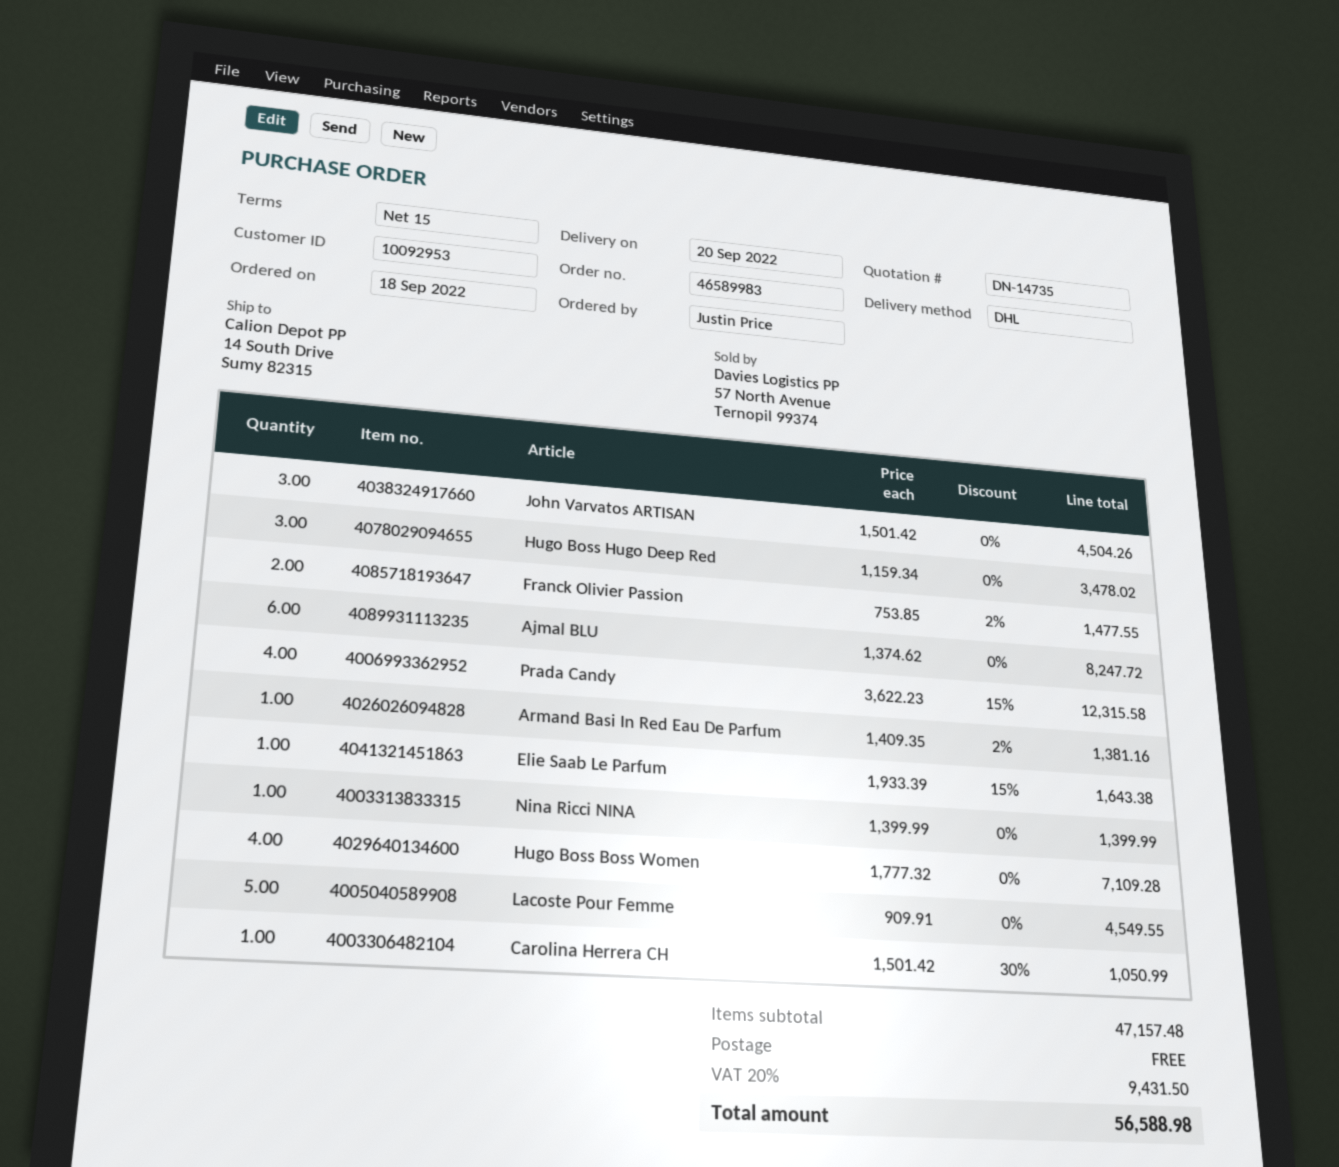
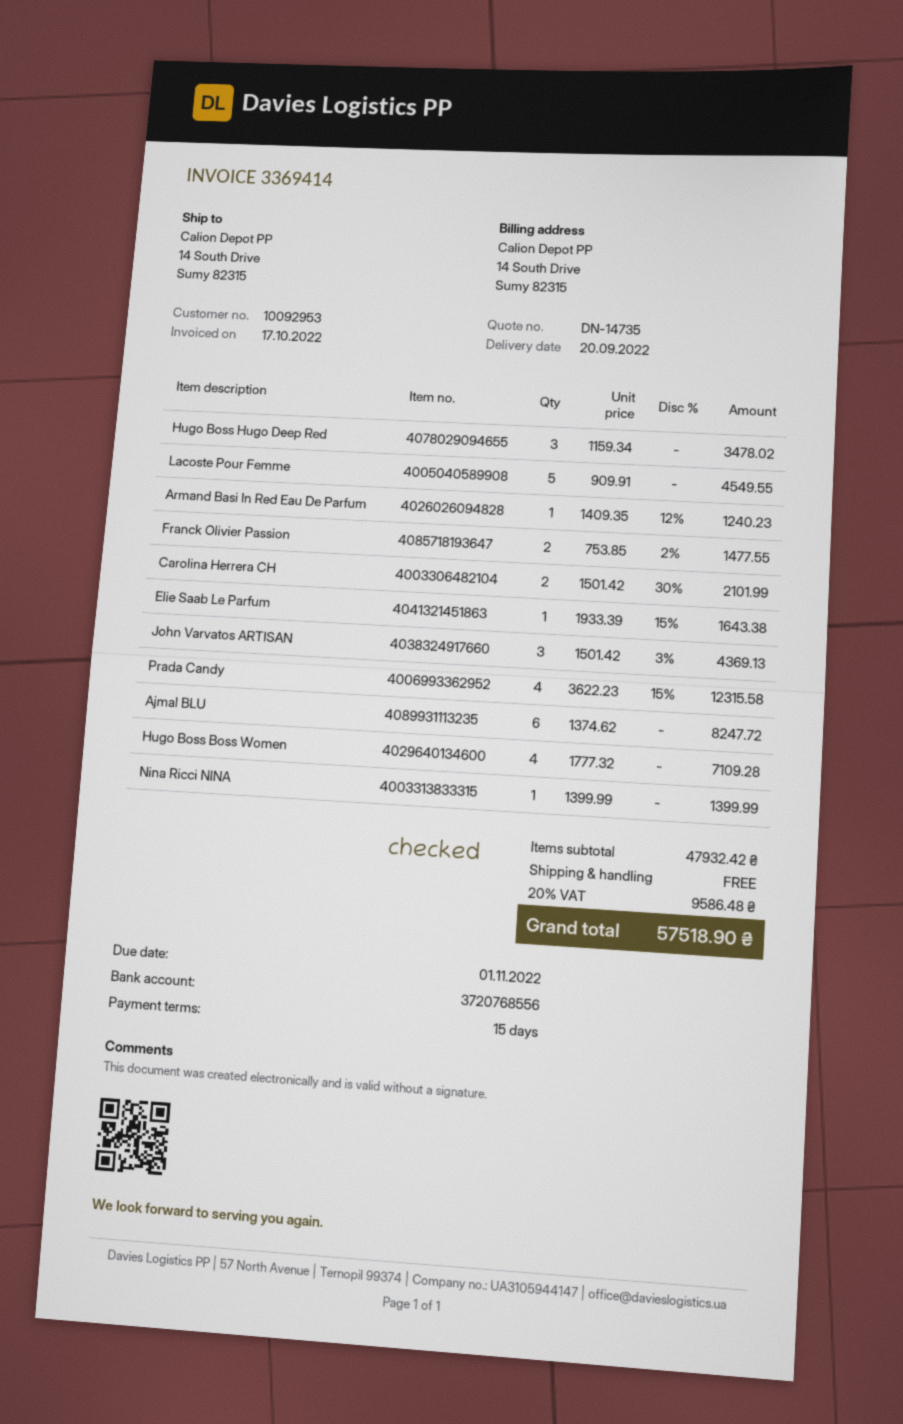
John Varvatos ARTISAN: 3 x 1501.42 = 4504.26 -> 3 x 1501.42 - 3% = 4369.13
Armand Basi In Red Eau De Parfum: 1 x 1409.35 - 2% = 1381.16 -> 1 x 1409.35 - 12% = 1240.23
Carolina Herrera CH: 1 x 1501.42 - 30% = 1050.99 -> 2 x 1501.42 - 30% = 2101.99
subtotal: 47157.48 -> 47932.42
tax: 20% = 9431.50 -> 20% = 9586.48
total: 56588.98 -> 57518.90

